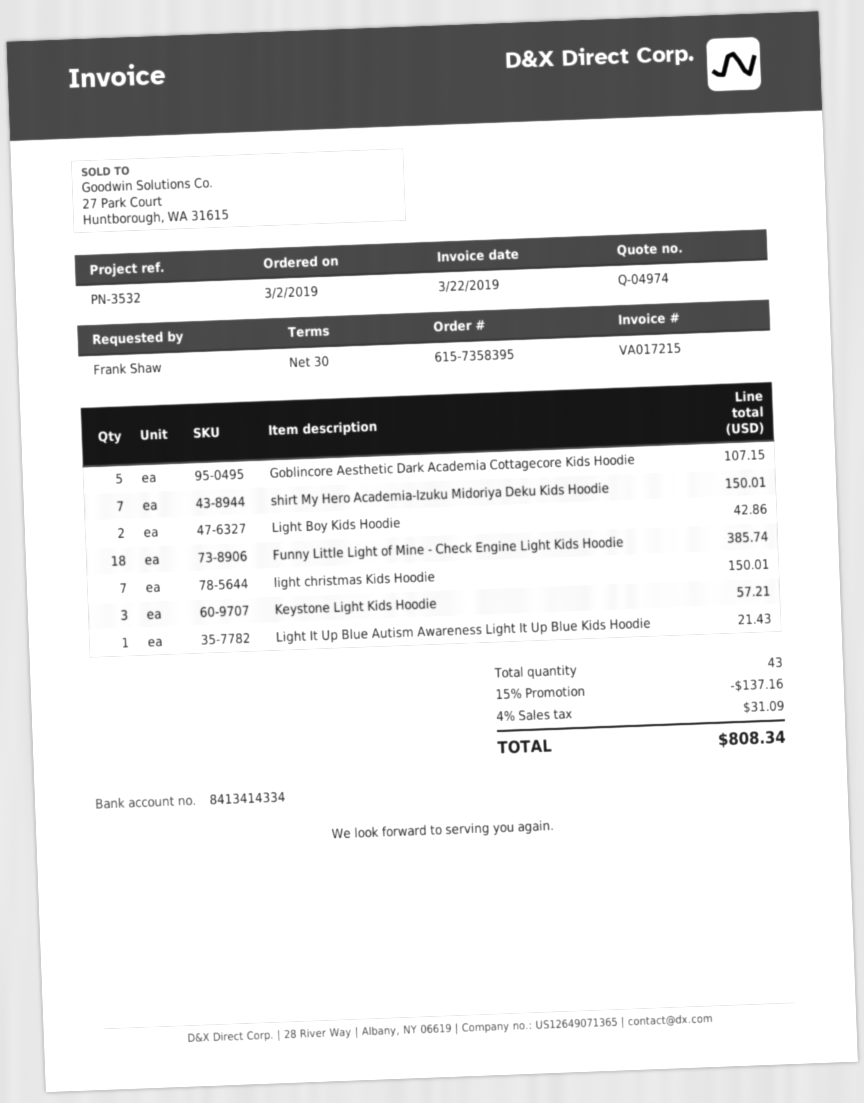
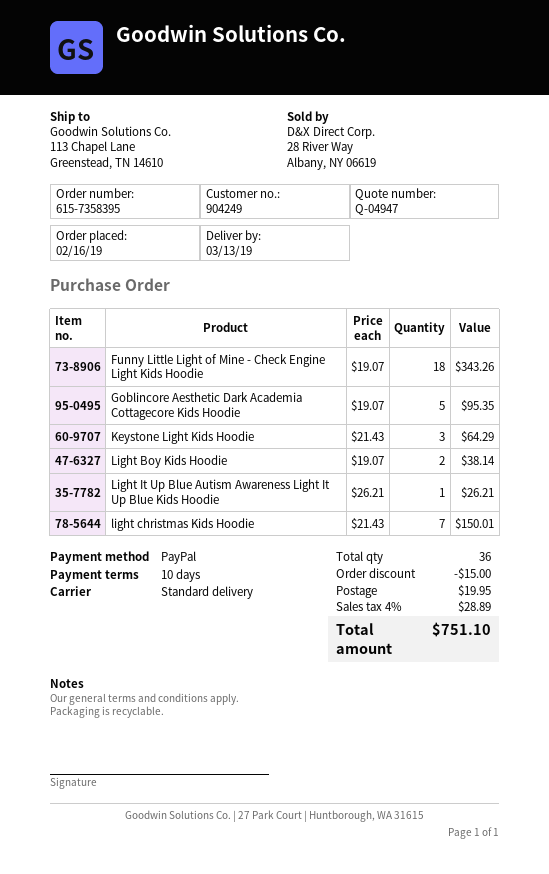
quote number: Q-04974 -> Q-04947
order date: 2019-03-02 -> 2019-02-16
payment terms: 30 days -> 10 days
Goblincore Aesthetic Dark Academia Cottagecore Kids Hoodie: 5 for 107.15 -> 5 for 95.35
shirt My Hero Academia-Izuku Midoriya Deku Kids Hoodie: 7 for 150.01 -> none
Light Boy Kids Hoodie: 2 for 42.86 -> 2 for 38.14
Funny Little Light of Mine - Check Engine Light Kids Hoodie: 18 for 385.74 -> 18 for 343.26
Keystone Light Kids Hoodie: 3 for 57.21 -> 3 for 64.29
Light It Up Blue Autism Awareness Light It Up Blue Kids Hoodie: 1 for 21.43 -> 1 for 26.21
total quantity: 43 -> 36
discount: 137.16 -> 15.00
shipping: none -> 19.95
tax: 4% = 31.09 -> 4% = 28.89
total: 808.34 -> 751.10

